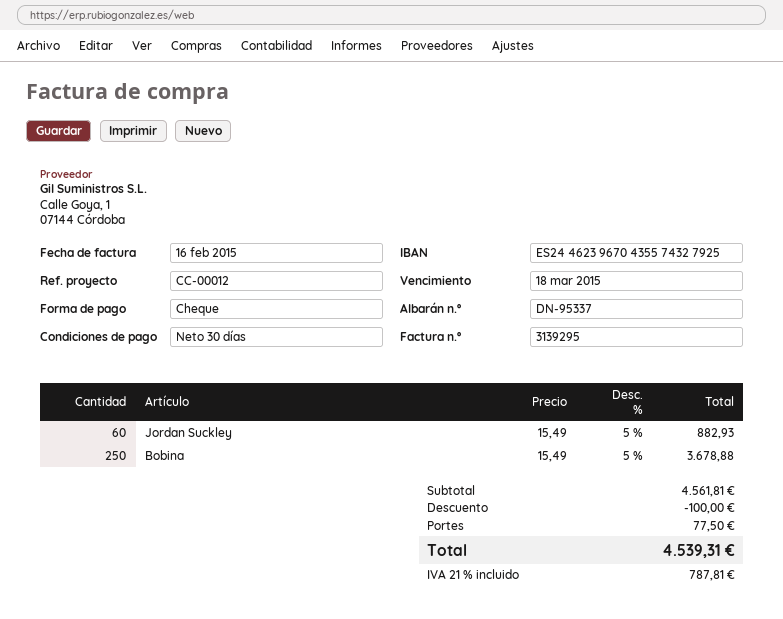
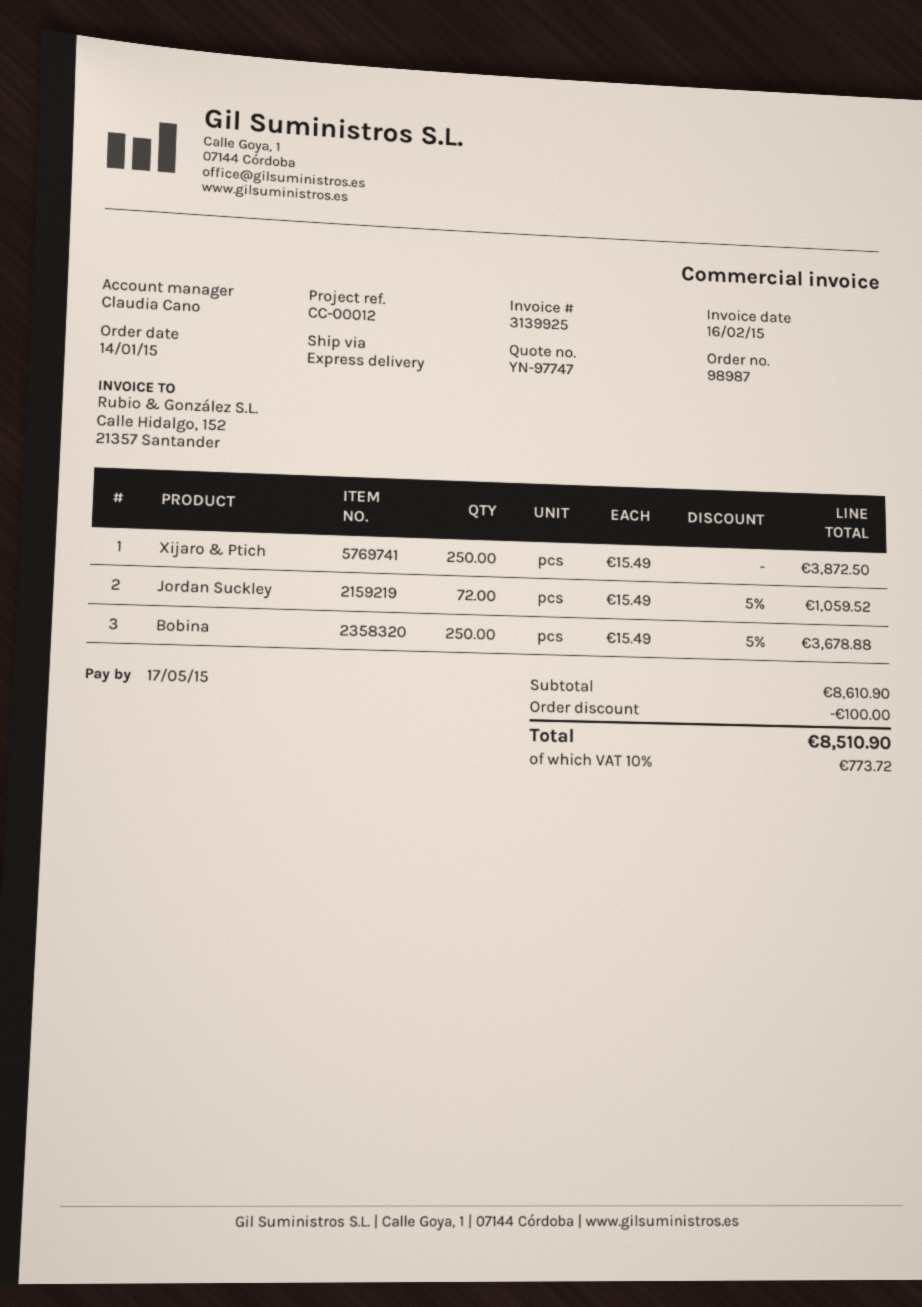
invoice number: 3139295 -> 3139925
due date: 2015-03-18 -> 2015-05-17
Jordan Suckley: 60 x 15.49 - 5% = 882.93 -> 72 x 15.49 - 5% = 1059.52
Xijaro & Ptich: none -> 250 x 15.49 = 3872.50
subtotal: 4561.81 -> 8610.90
shipping: 77.50 -> none
tax: 21% = 787.81 -> 10% = 773.72
total: 4539.31 -> 8510.90

